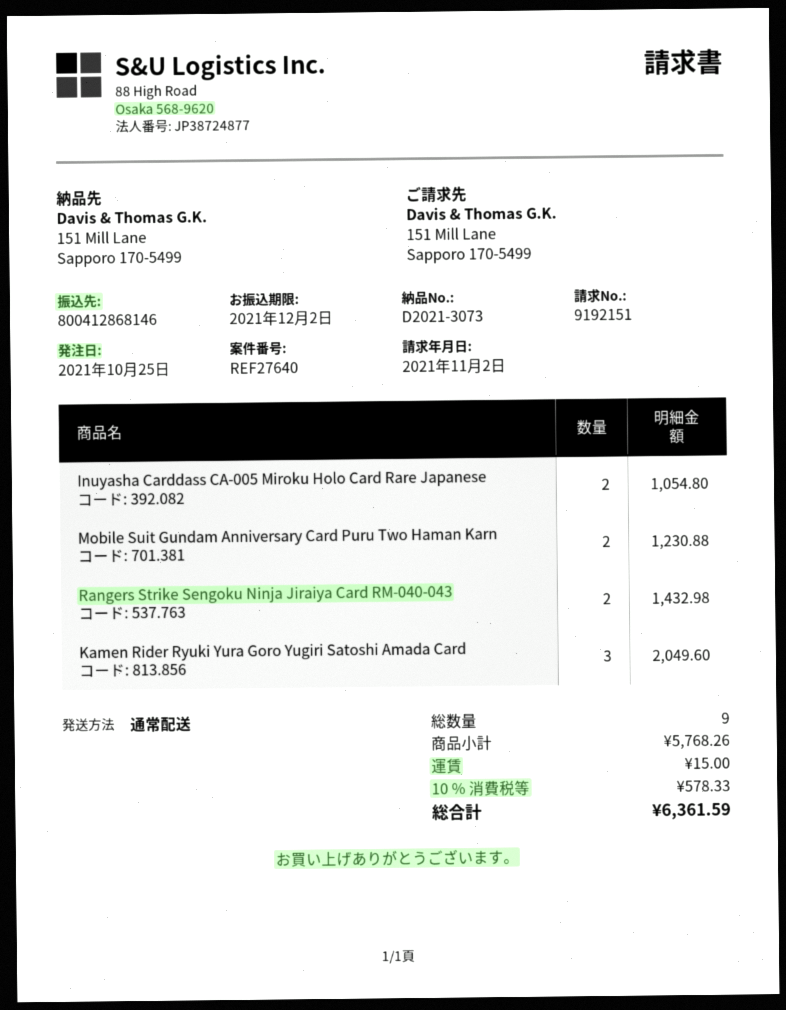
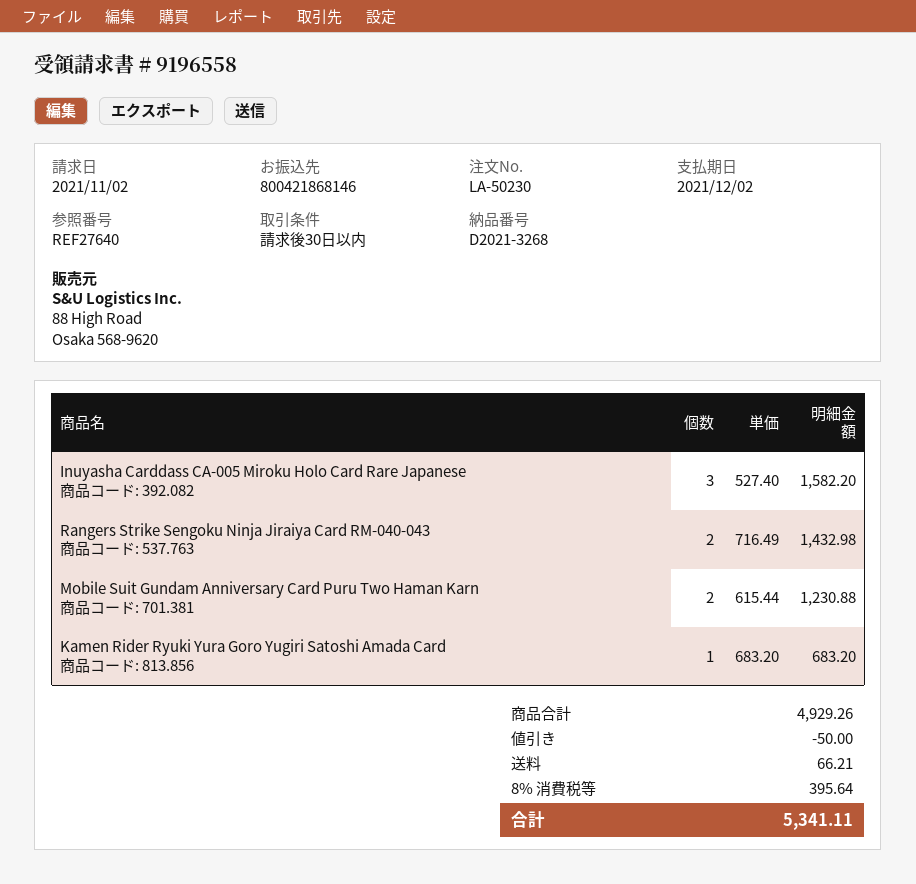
delivery note number: D2021-3073 -> D2021-3268
invoice number: 9192151 -> 9196558
bank account: 800412868146 -> 800421868146
Inuyasha Carddass CA-005 Miroku Holo Card Rare Japanese: 2 for 1054.80 -> 3 for 1582.20
Kamen Rider Ryuki Yura Goro Yugiri Satoshi Amada Card: 3 for 2049.60 -> 1 for 683.20
subtotal: 5768.26 -> 4929.26
discount: none -> 50.00
shipping: 15.00 -> 66.21
tax: 10% = 578.33 -> 8% = 395.64
total: 6361.59 -> 5341.11

